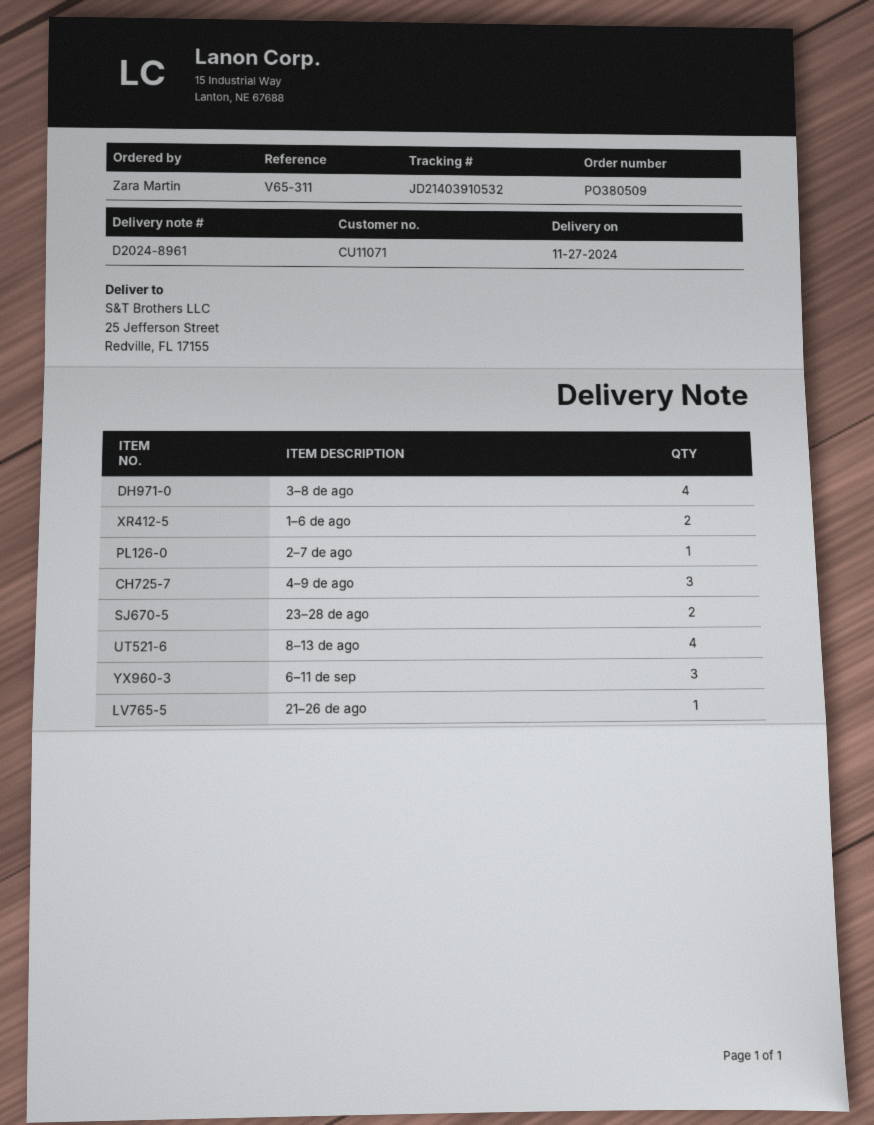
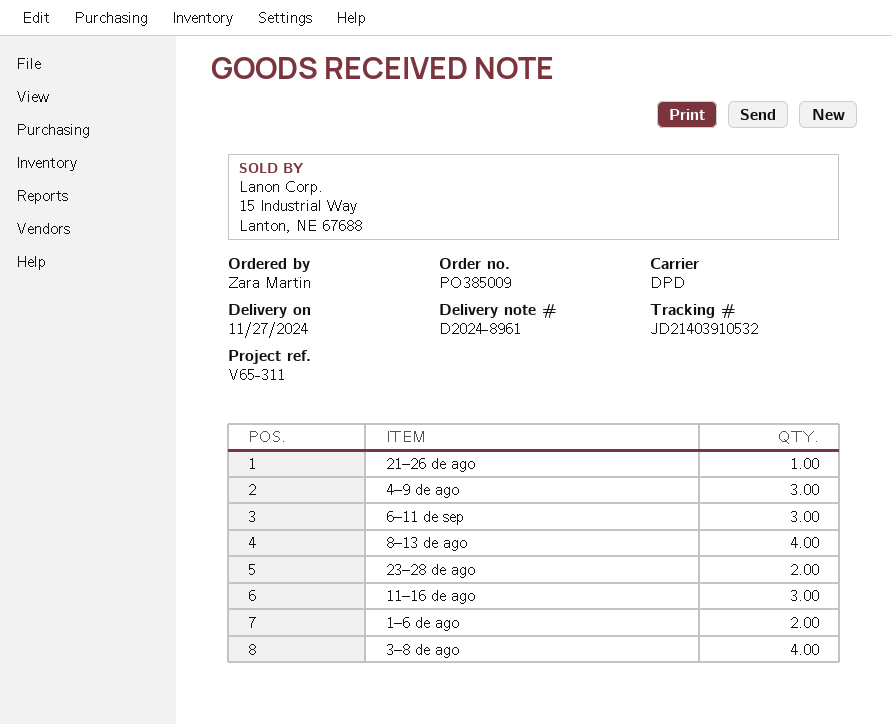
order number: PO380509 -> PO385009
2–7 de ago: 1 -> none
11–16 de ago: none -> 3

